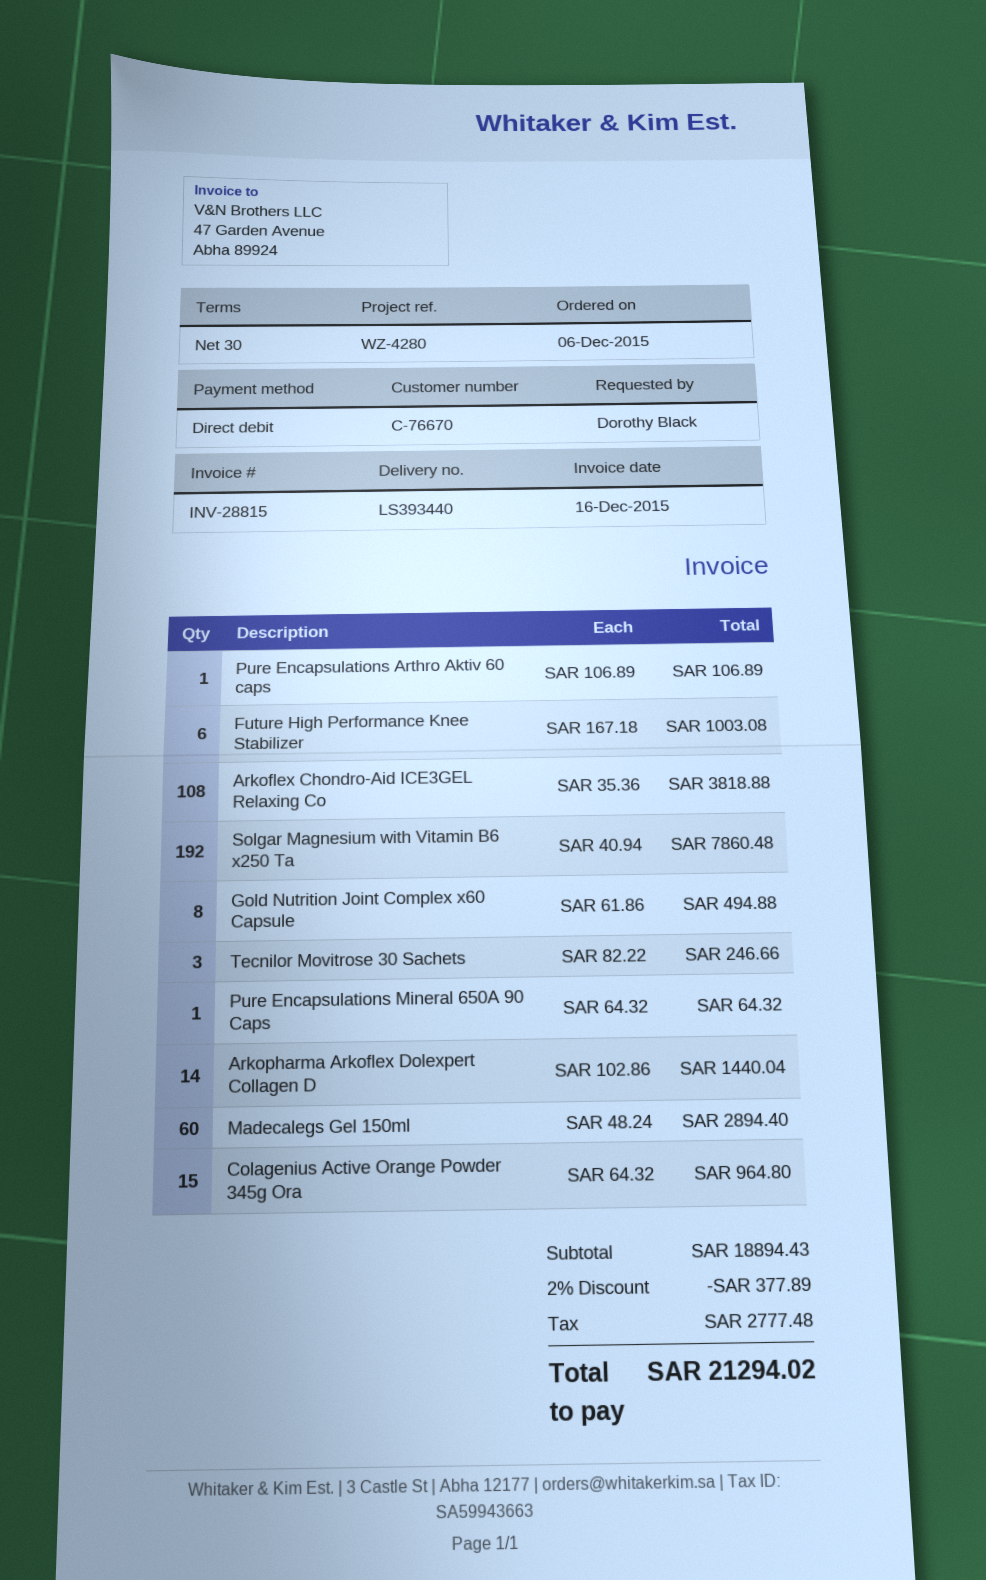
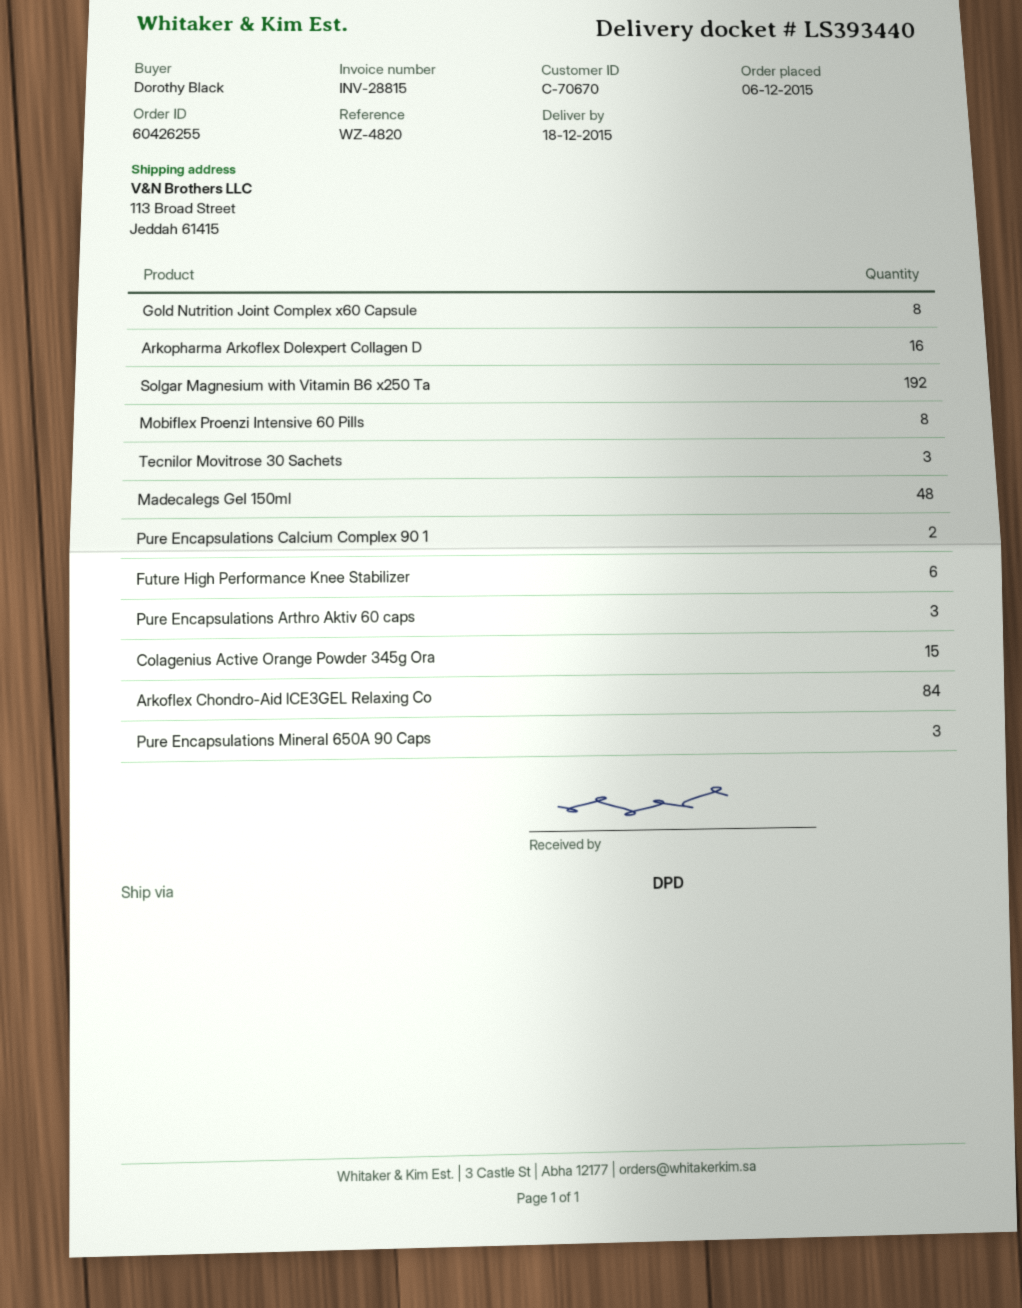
customer number: C-76670 -> C-70670
reference: WZ-4280 -> WZ-4820
Pure Encapsulations Arthro Aktiv 60 caps: 1 -> 3
Arkoflex Chondro-Aid ICE3GEL Relaxing Co: 108 -> 84
Pure Encapsulations Mineral 650A 90 Caps: 1 -> 3
Arkopharma Arkoflex Dolexpert Collagen D: 14 -> 16
Madecalegs Gel 150ml: 60 -> 48
Mobiflex Proenzi Intensive 60 Pills: none -> 8
Pure Encapsulations Calcium Complex 90 1: none -> 2

